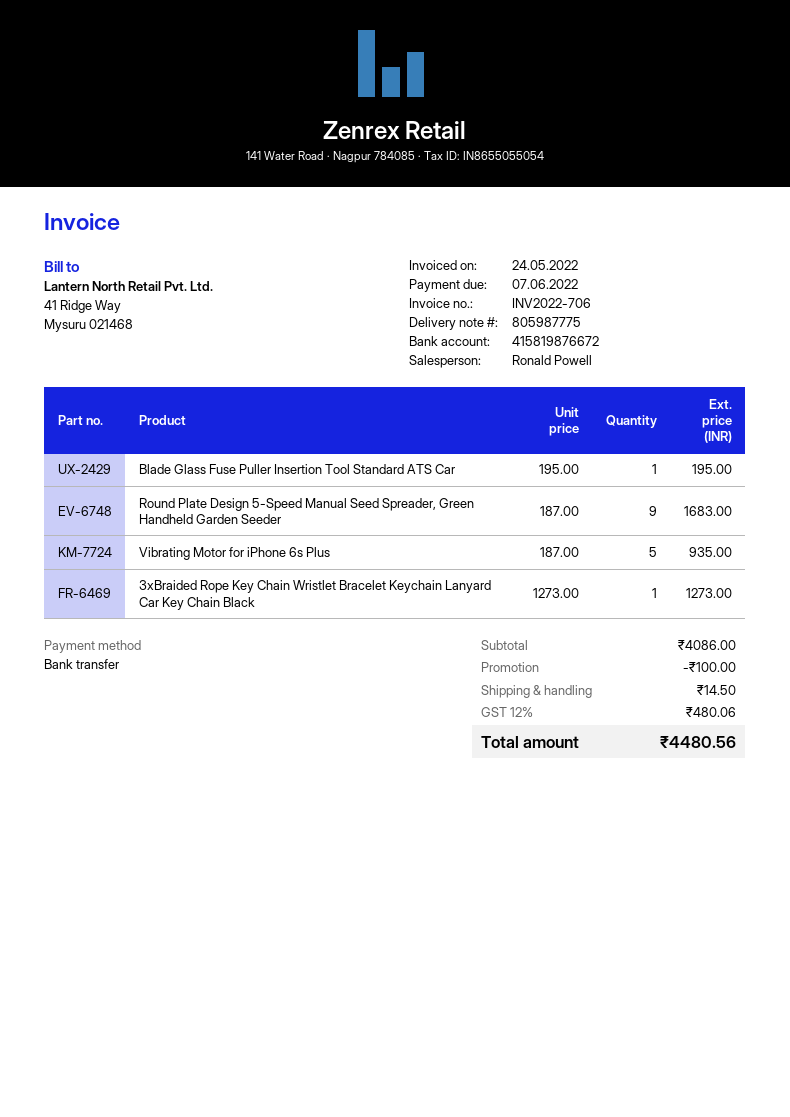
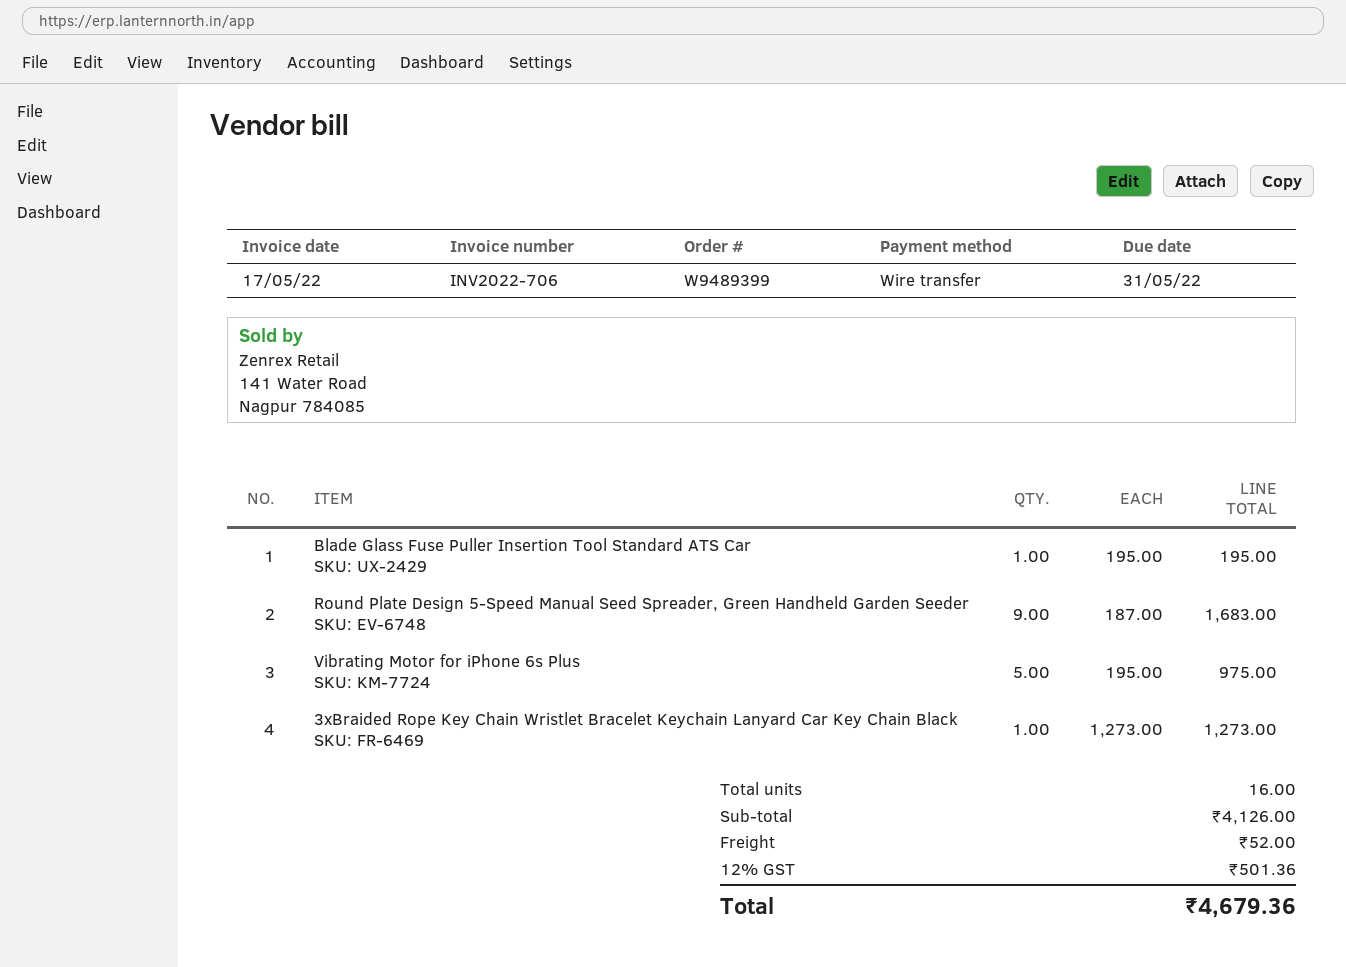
invoice date: 2022-05-24 -> 2022-05-17
due date: 2022-06-07 -> 2022-05-31
Vibrating Motor for iPhone 6s Plus: 5 x 187.00 = 935.00 -> 5 x 195.00 = 975.00
subtotal: 4086.00 -> 4126.00
discount: 100.00 -> none
shipping: 14.50 -> 52.00
tax: 12% = 480.06 -> 12% = 501.36
total: 4480.56 -> 4679.36

